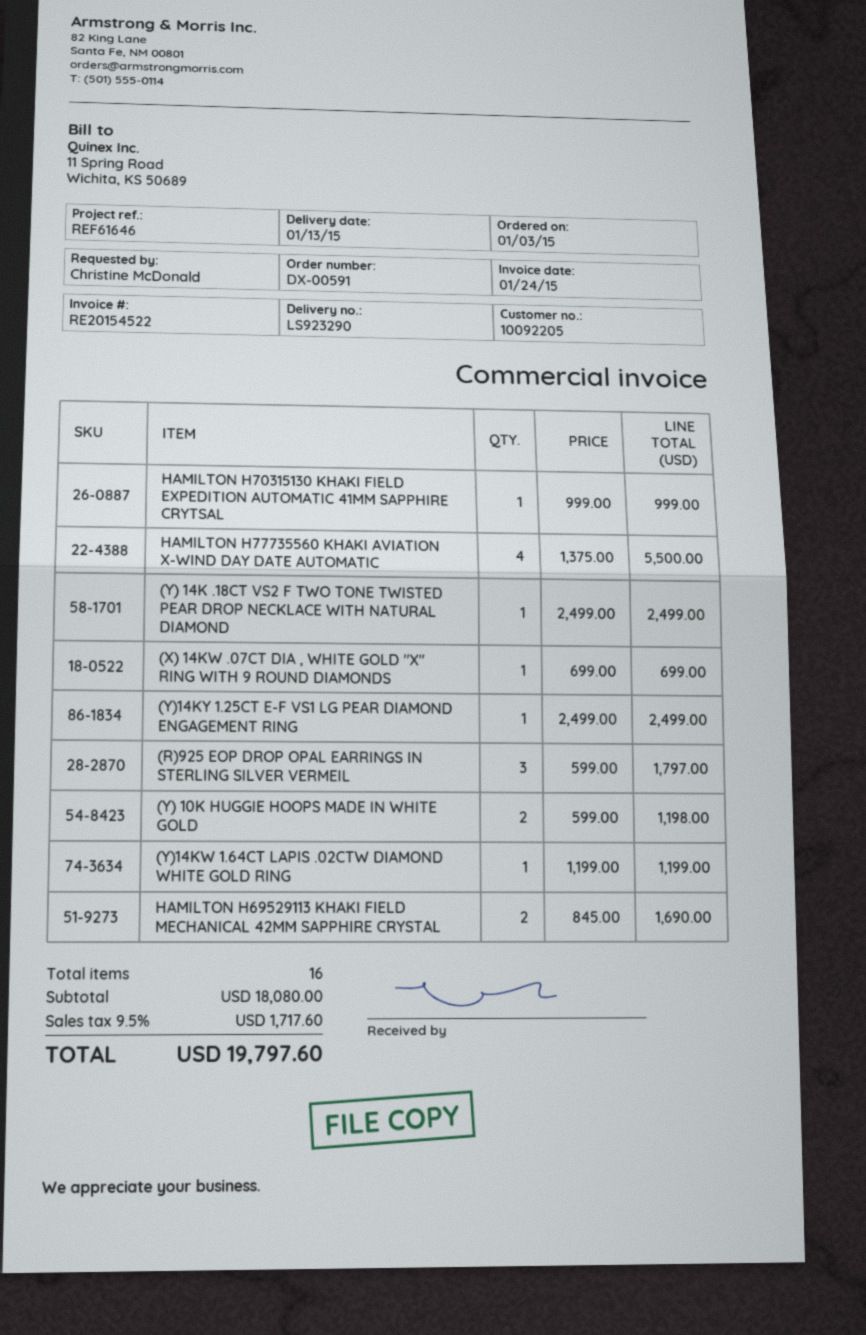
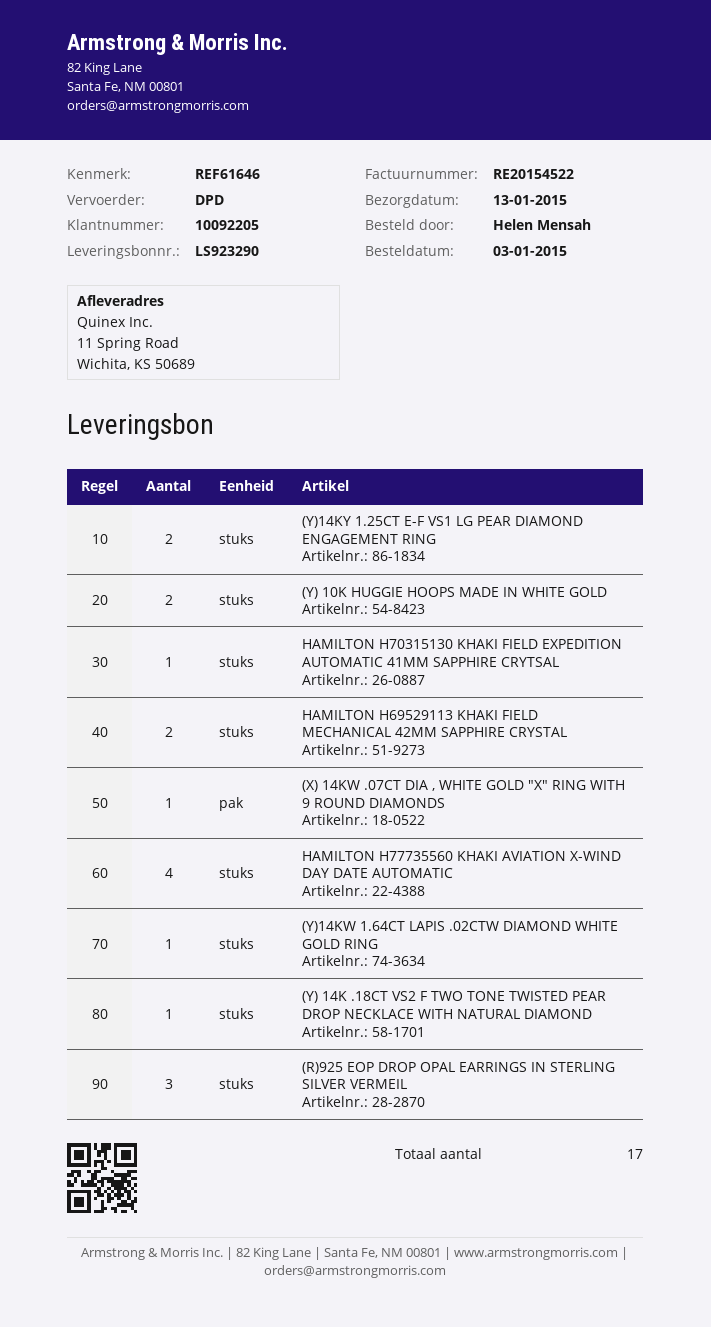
ordered by: Christine McDonald -> Helen Mensah
(Y)14KY 1.25CT E-F VS1 LG PEAR DIAMOND ENGAGEMENT RING: 1 -> 2
total quantity: 16 -> 17

